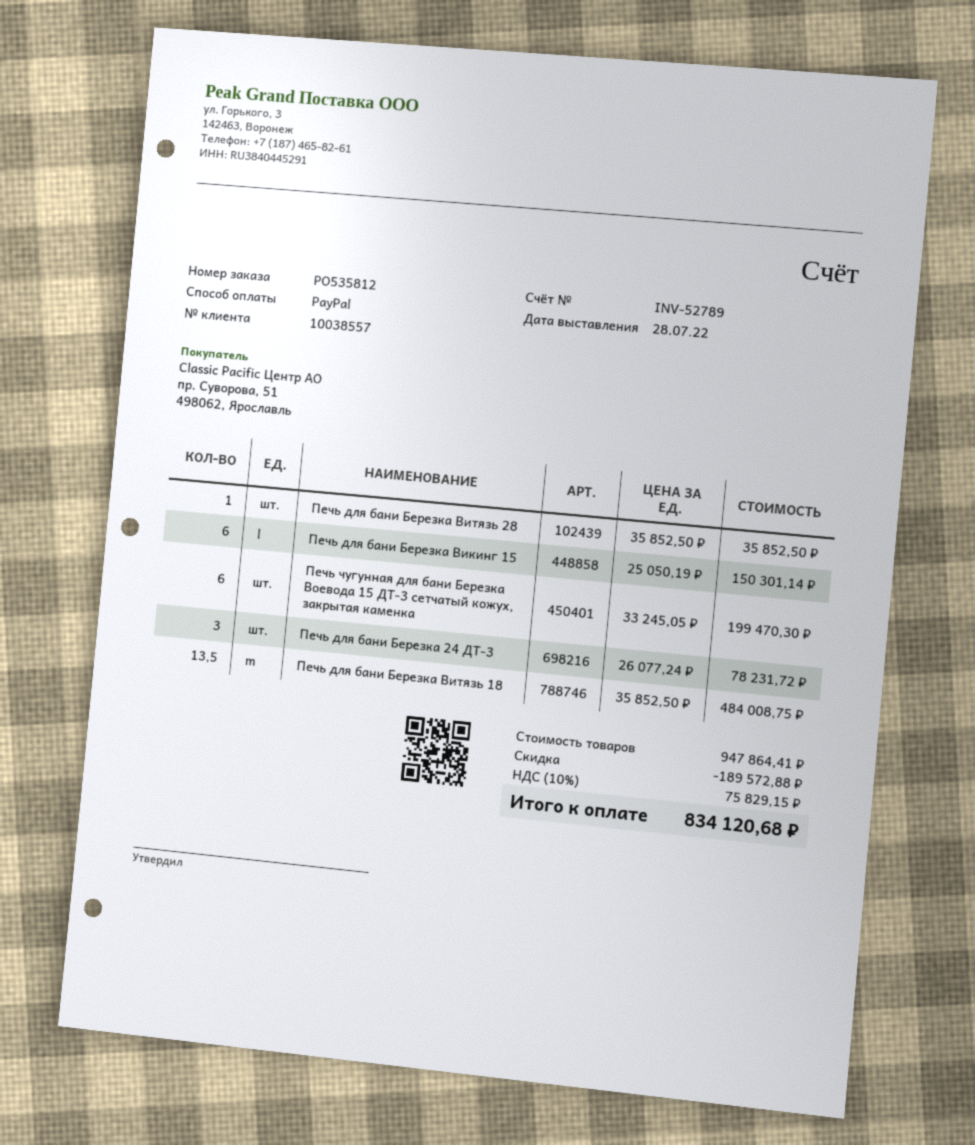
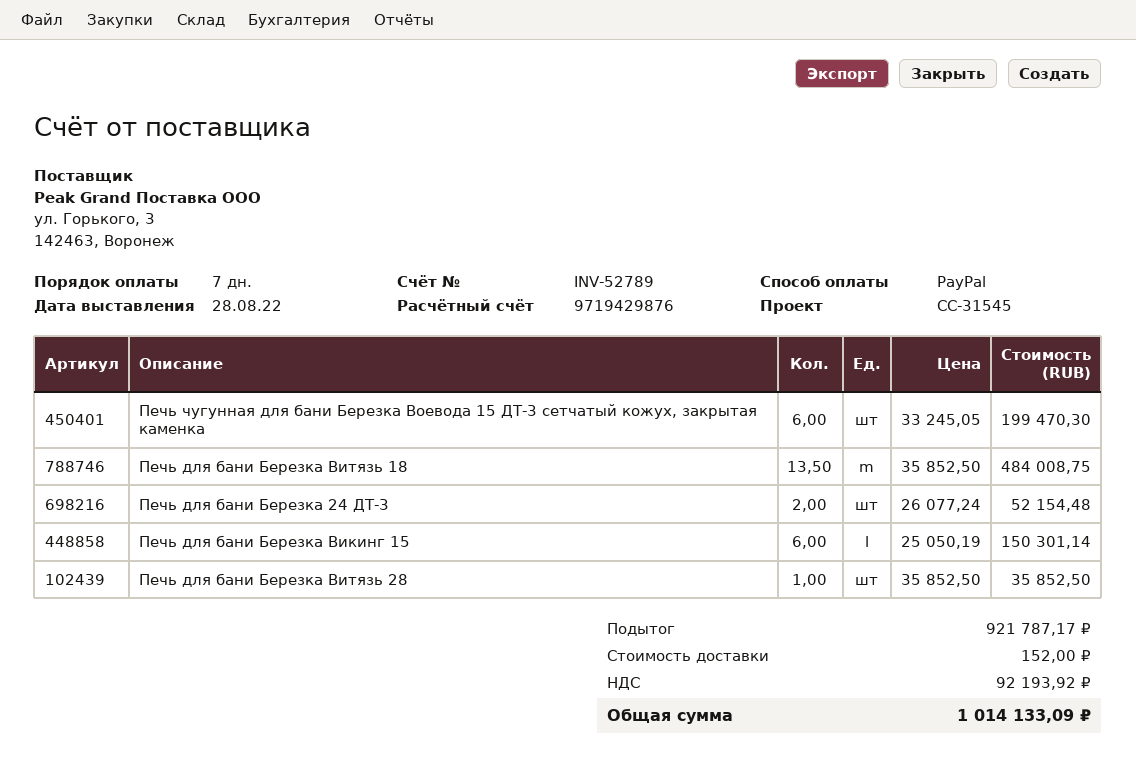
invoice date: 2022-07-28 -> 2022-08-28
Печь для бани Березка 24 ДТ-3: 3 x 26077.24 = 78231.72 -> 2 x 26077.24 = 52154.48
subtotal: 947864.41 -> 921787.17
discount: 189572.88 -> none
shipping: none -> 152.00
tax: 75829.15 -> 92193.92
total: 834120.68 -> 1014133.09

